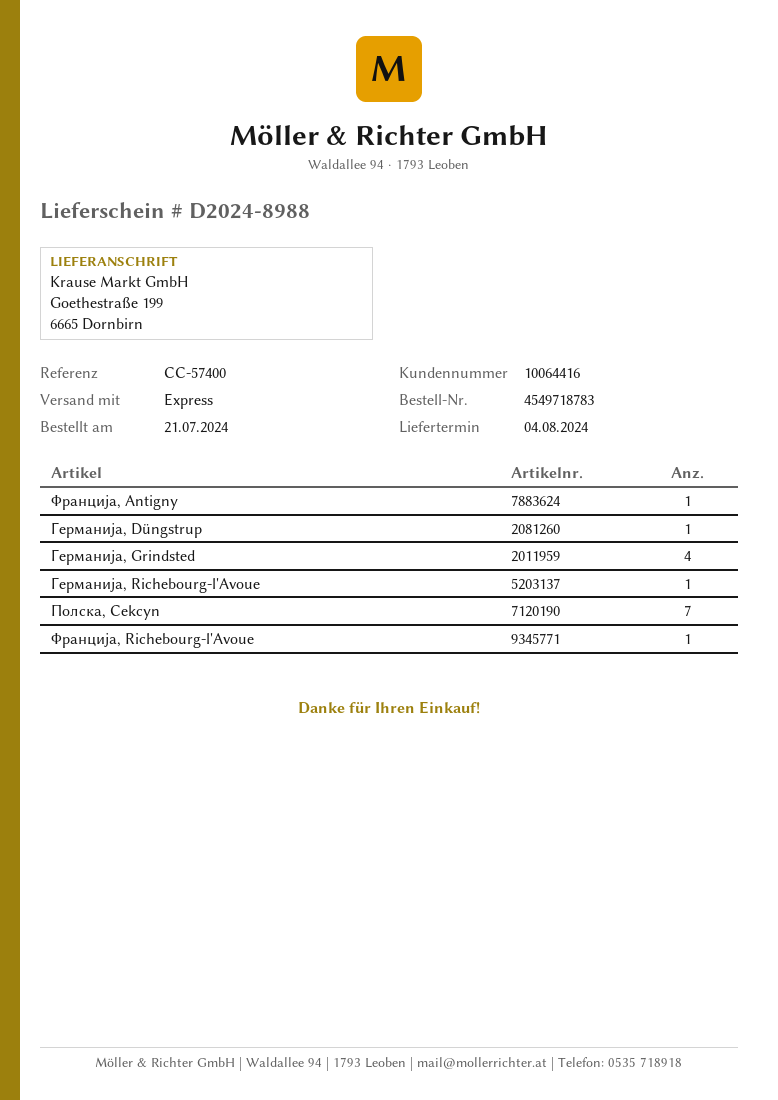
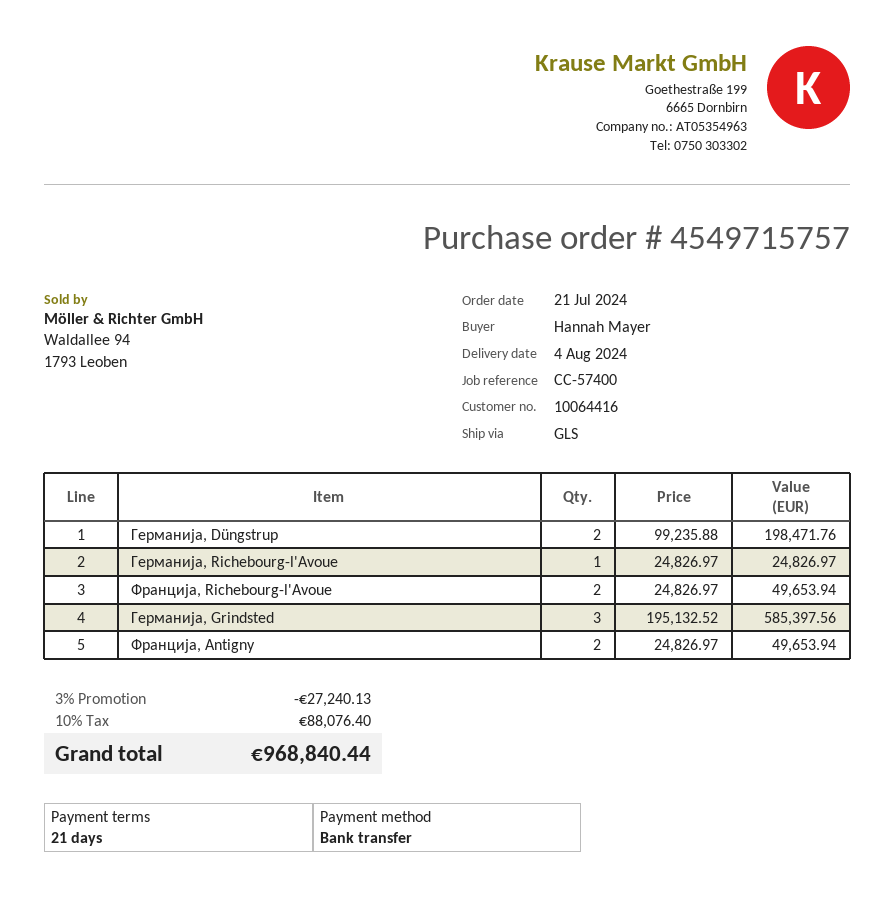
order number: 4549718783 -> 4549715757
shipping method: express -> GLS
Франција, Antigny: 1 -> 2
Германија, Düngstrup: 1 -> 2
Германија, Grindsted: 4 -> 3
Полска, Cekcyn: 7 -> none
Франција, Richebourg-l'Avoue: 1 -> 2

